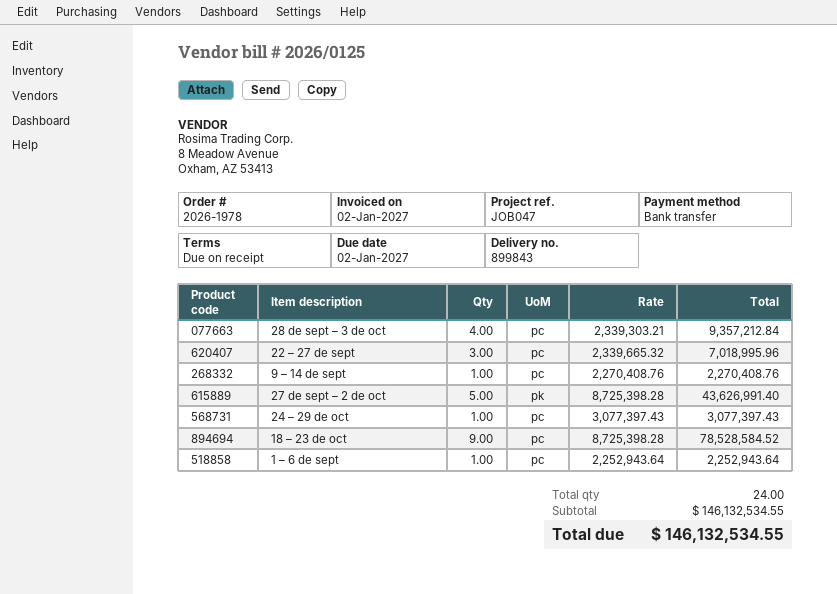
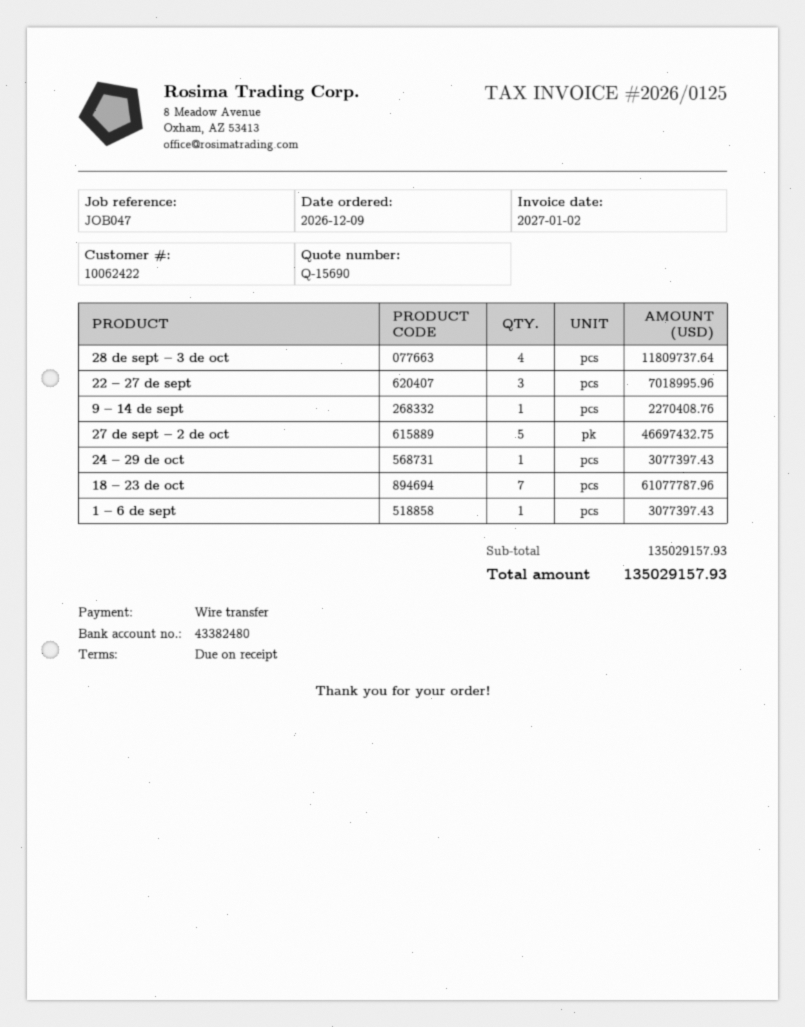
28 de sept – 3 de oct: 4 for 9357212.84 -> 4 for 11809737.64
27 de sept – 2 de oct: 5 for 43626991.40 -> 5 for 46697432.75
18 – 23 de oct: 9 for 78528584.52 -> 7 for 61077787.96
1 – 6 de sept: 1 for 2252943.64 -> 1 for 3077397.43
subtotal: 146132534.55 -> 135029157.93
total: 146132534.55 -> 135029157.93

